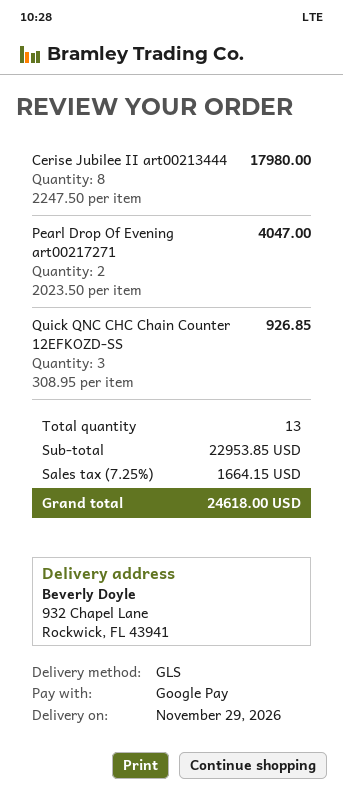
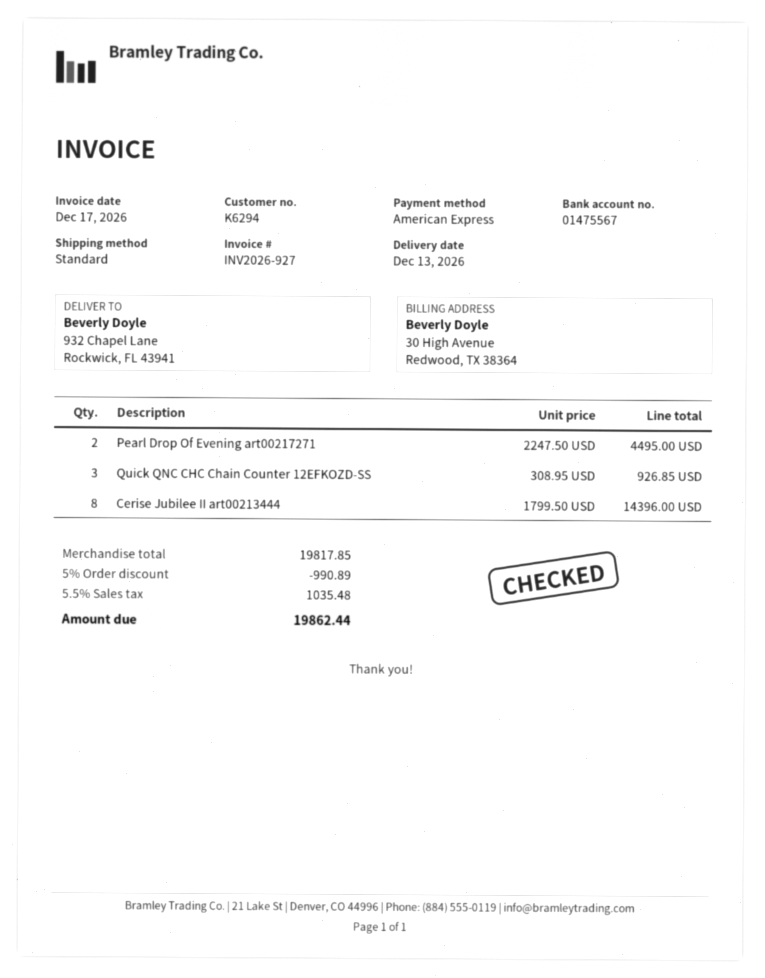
delivery date: 2026-11-29 -> 2026-12-13
payment method: Google Pay -> American Express
shipping method: GLS -> standard
Cerise Jubilee II art00213444: 8 x 2247.50 = 17980.00 -> 8 x 1799.50 = 14396.00
Pearl Drop Of Evening art00217271: 2 x 2023.50 = 4047.00 -> 2 x 2247.50 = 4495.00
subtotal: 22953.85 -> 19817.85
discount: none -> 5% = 990.89
tax: 7.25% = 1664.15 -> 5.5% = 1035.48
total: 24618.00 -> 19862.44

